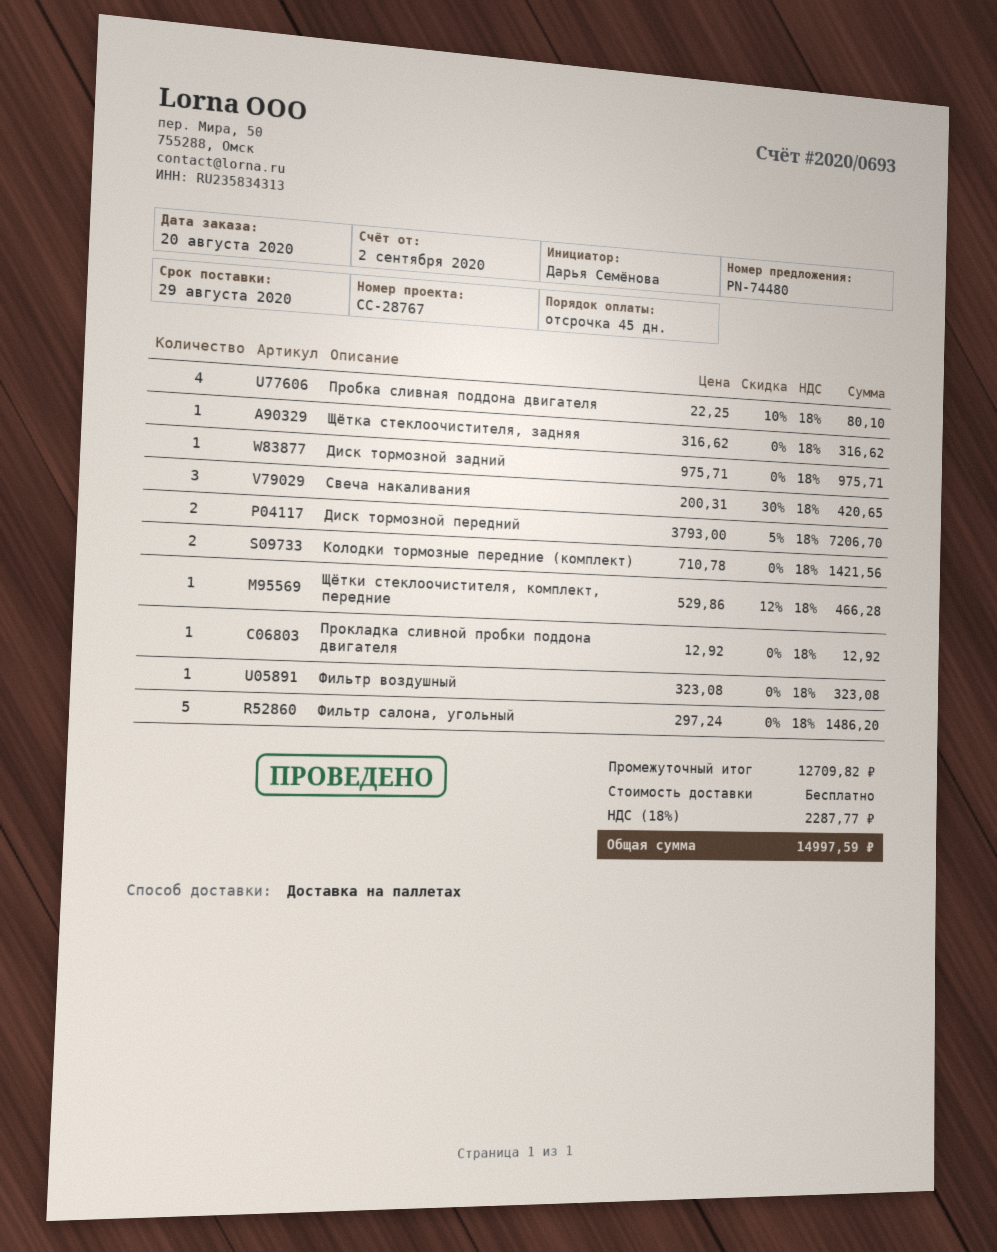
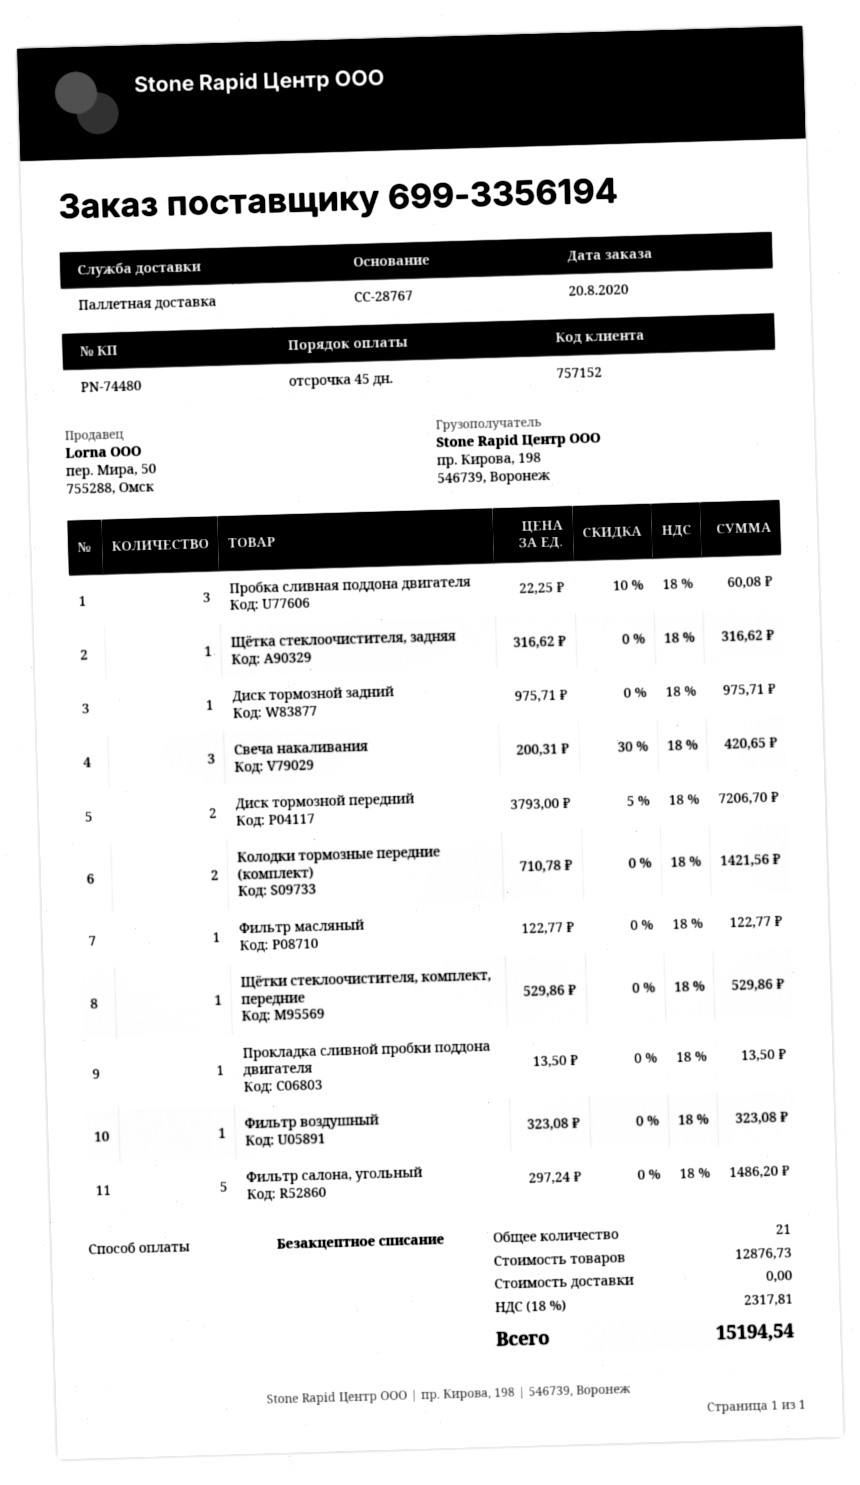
Пробка сливная поддона двигателя: 4 x 22.25 - 10% = 80.10 -> 3 x 22.25 - 10% = 60.08
Щётки стеклоочистителя, комплект, передние: 1 x 529.86 - 12% = 466.28 -> 1 x 529.86 = 529.86
Прокладка сливной пробки поддона двигателя: 1 x 12.92 = 12.92 -> 1 x 13.50 = 13.50
Фильтр масляный: none -> 1 x 122.77 = 122.77
subtotal: 12709.82 -> 12876.73
tax: 18% = 2287.77 -> 18% = 2317.81
total: 14997.59 -> 15194.54

